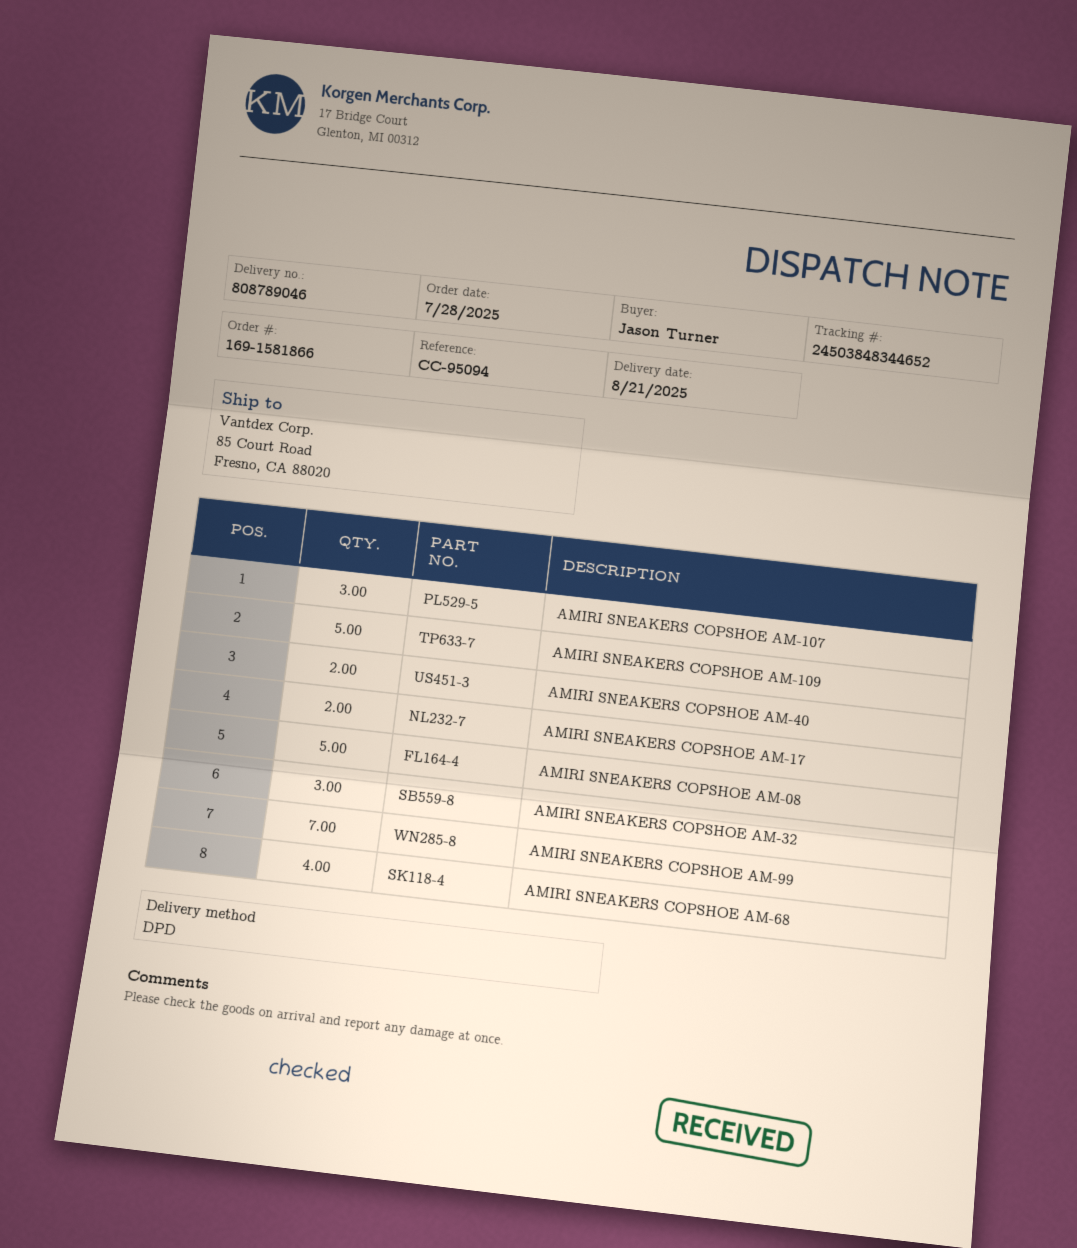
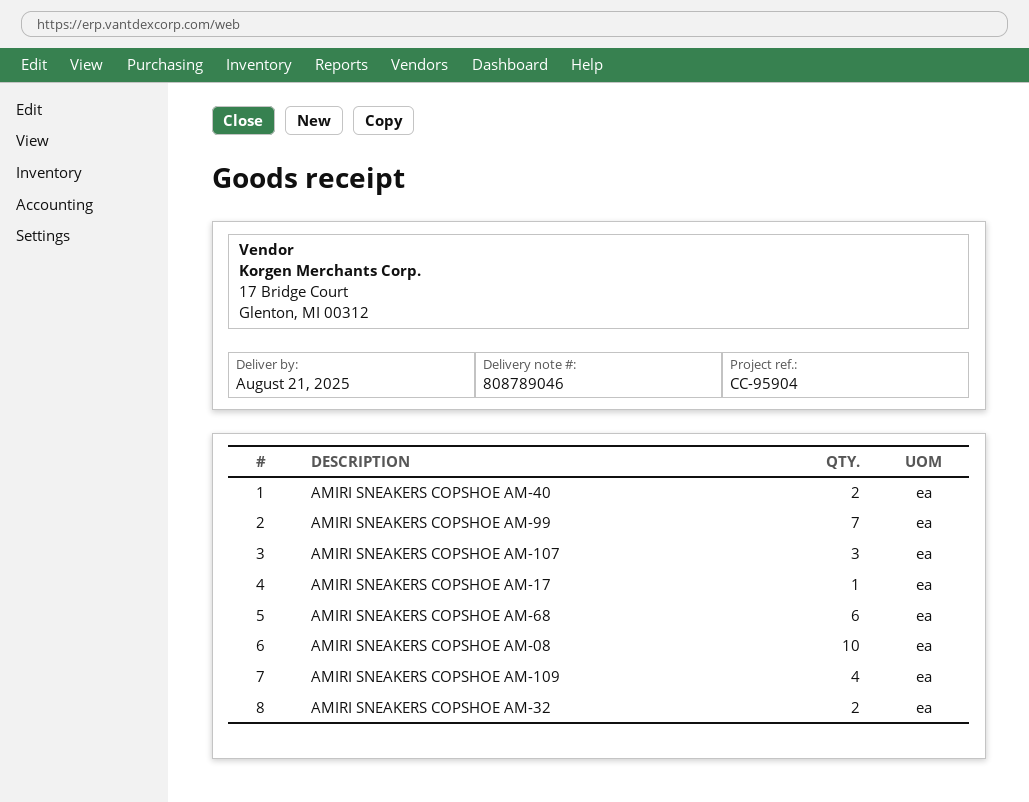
reference: CC-95094 -> CC-95904
AMIRI SNEAKERS COPSHOE AM-109: 5 -> 4
AMIRI SNEAKERS COPSHOE AM-17: 2 -> 1
AMIRI SNEAKERS COPSHOE AM-08: 5 -> 10
AMIRI SNEAKERS COPSHOE AM-32: 3 -> 2
AMIRI SNEAKERS COPSHOE AM-68: 4 -> 6

